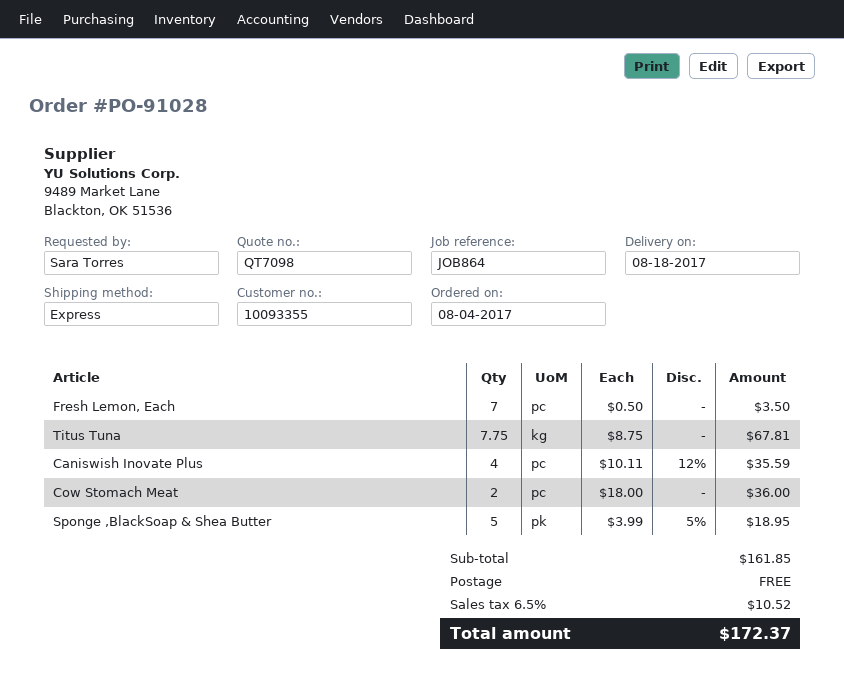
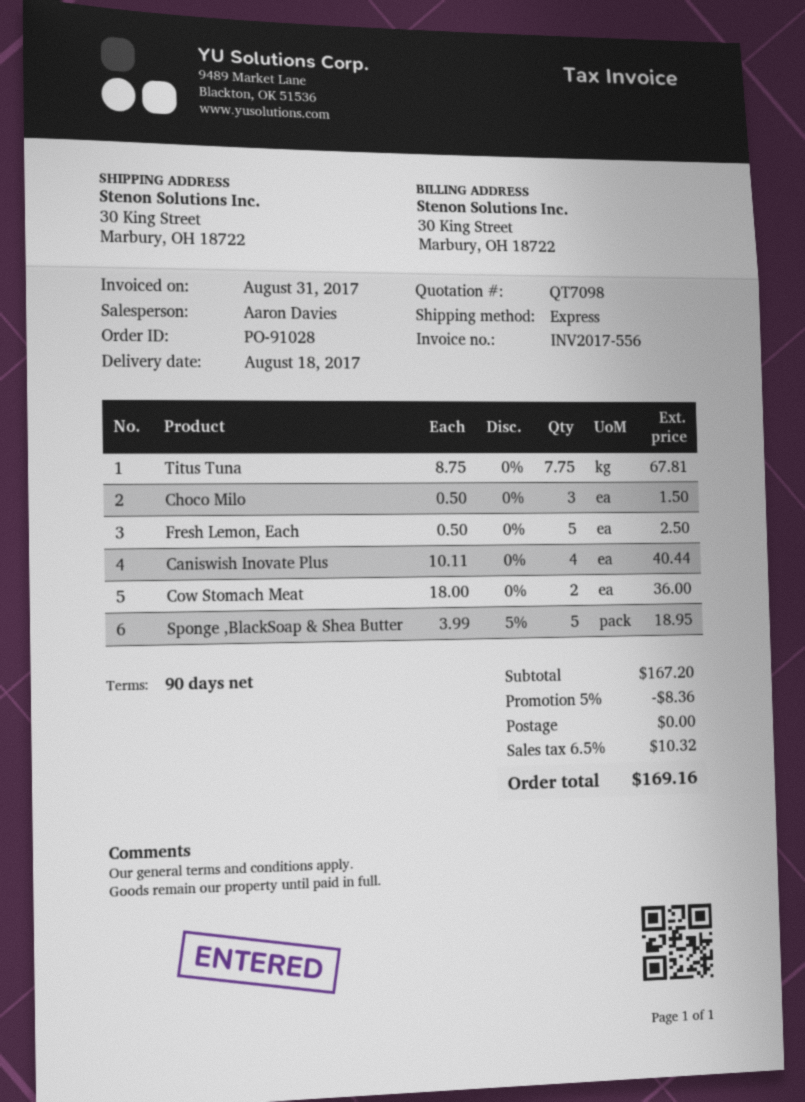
Fresh Lemon, Each: 7 x 0.50 = 3.50 -> 5 x 0.50 = 2.50
Caniswish Inovate Plus: 4 x 10.11 - 12% = 35.59 -> 4 x 10.11 = 40.44
Choco Milo: none -> 3 x 0.50 = 1.50
subtotal: 161.85 -> 167.20
discount: none -> 5% = 8.36
tax: 6.5% = 10.52 -> 6.5% = 10.32
total: 172.37 -> 169.16

